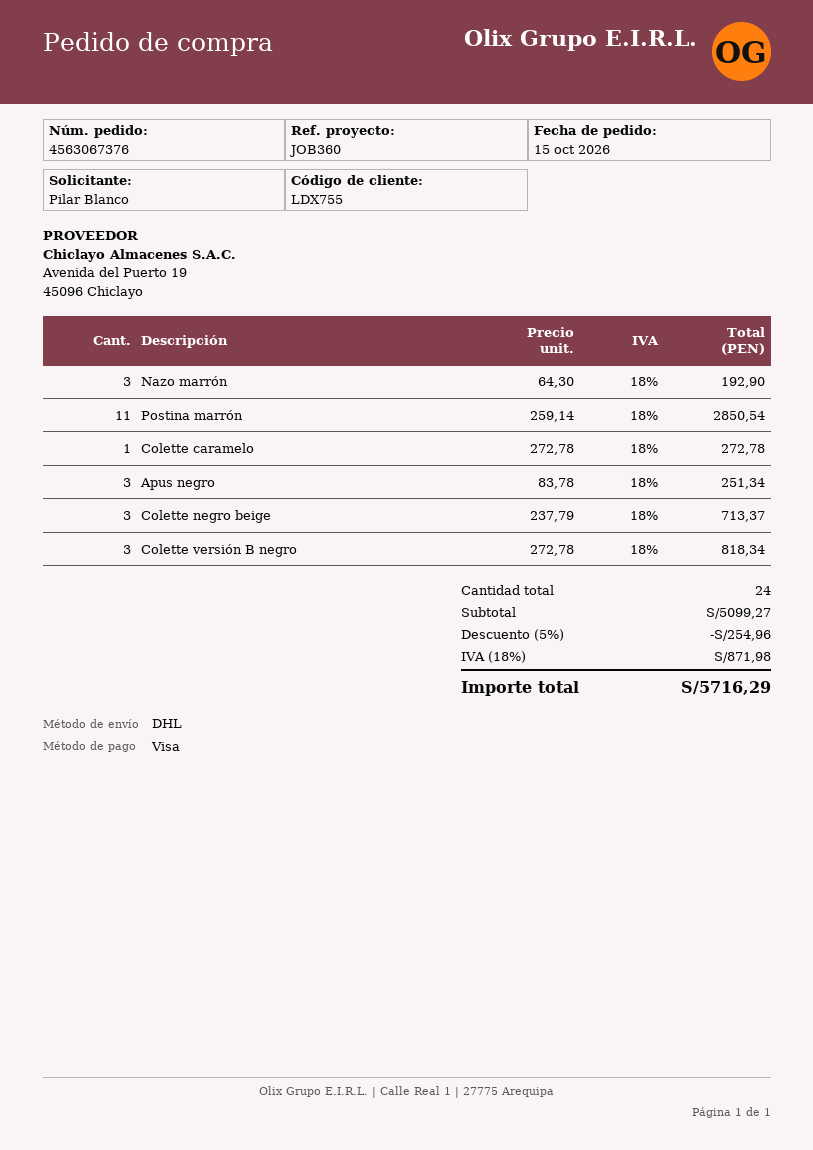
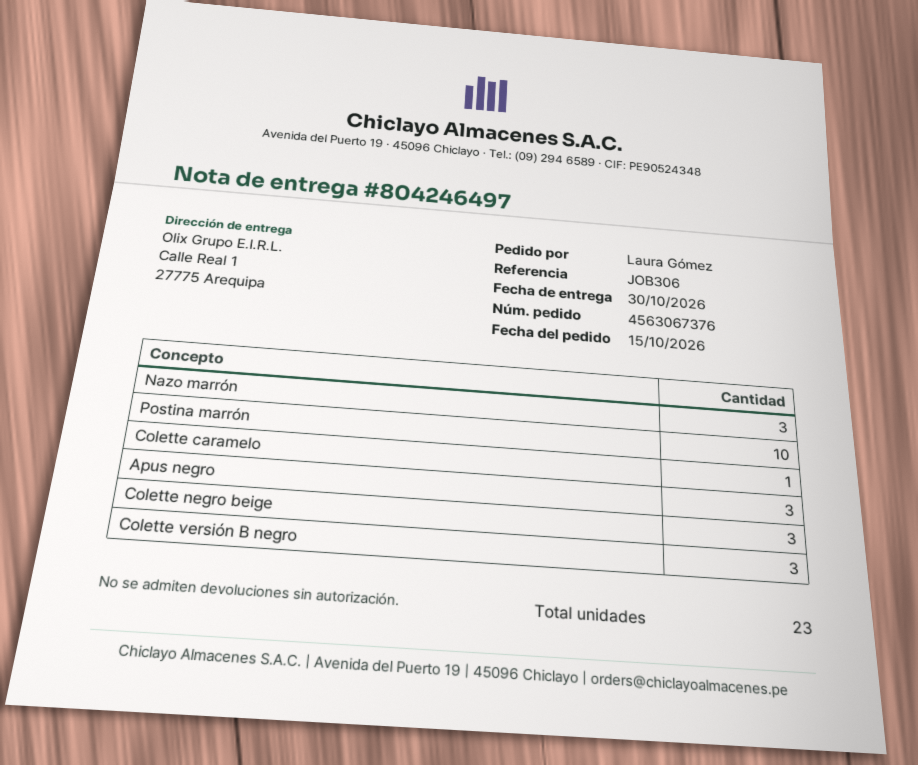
reference: JOB360 -> JOB306
ordered by: Pilar Blanco -> Laura Gómez
Postina marrón: 11 -> 10
total quantity: 24 -> 23

